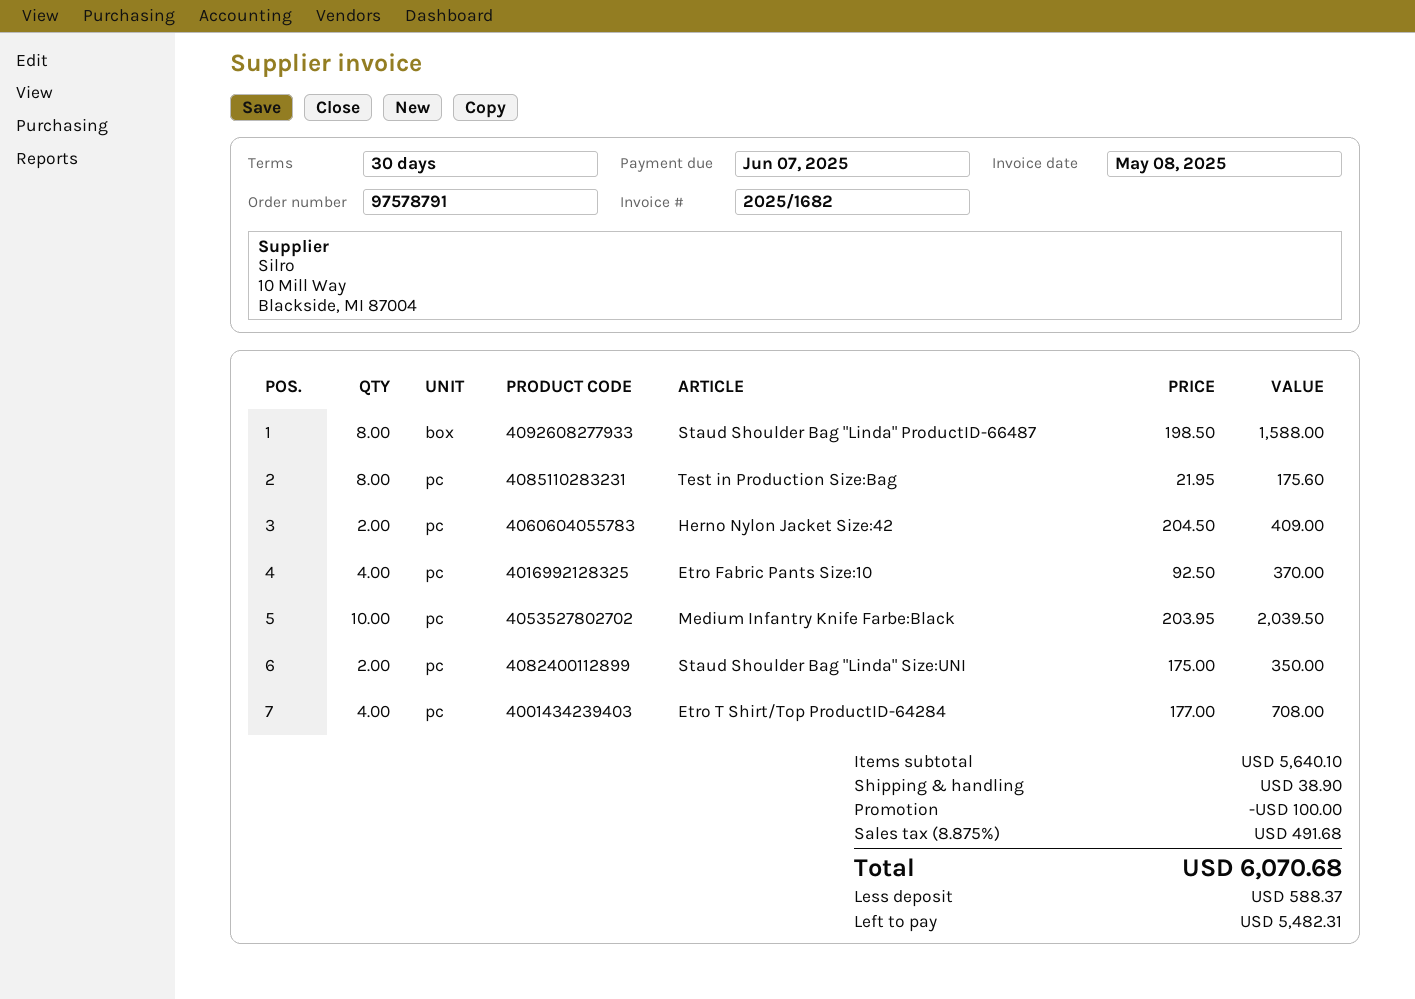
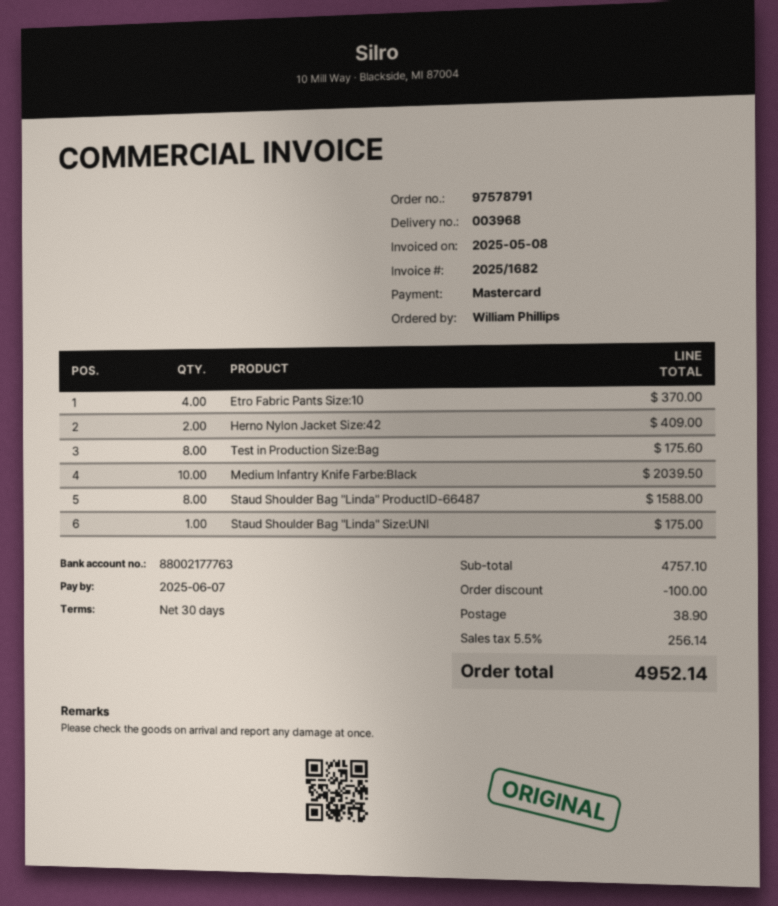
Staud Shoulder Bag "Linda" Size:UNI: 2 for 350.00 -> 1 for 175.00
Etro T Shirt/Top ProductID-64284: 4 for 708.00 -> none
subtotal: 5640.10 -> 4757.10
tax: 8.875% = 491.68 -> 5.5% = 256.14
total: 6070.68 -> 4952.14

